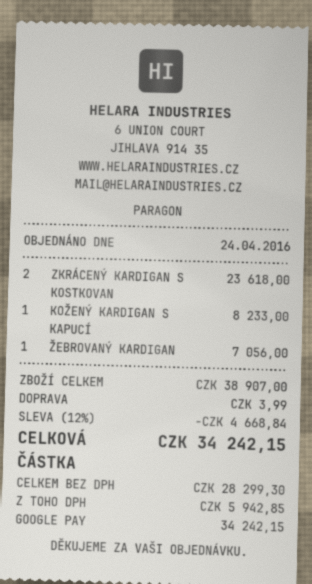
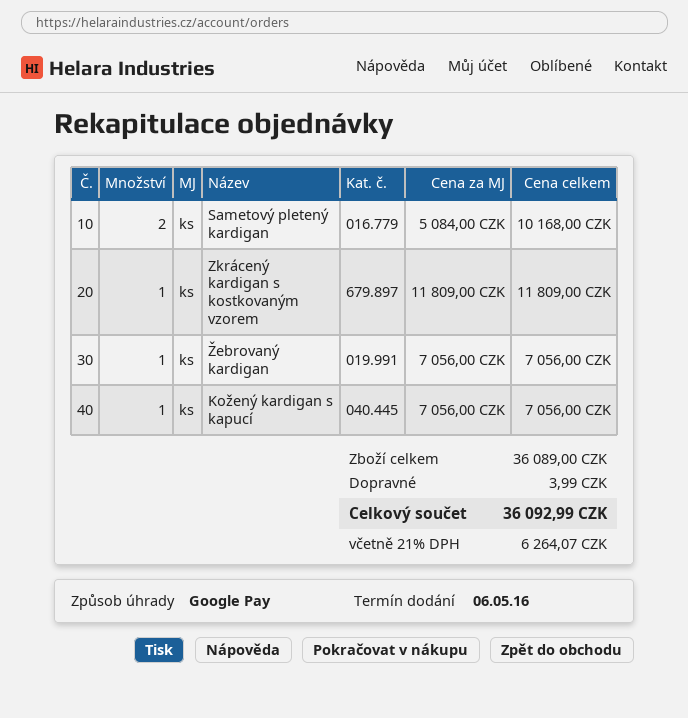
ZKRÁCENÝ KARDIGAN S KOSTKOVAN: 2 for 23618.00 -> 1 for 11809.00
KOŽENÝ KARDIGAN S KAPUCÍ: 1 for 8233.00 -> 1 for 7056.00
Sametový pletený kardigan: none -> 2 for 10168.00
subtotal: 38907.00 -> 36089.00
discount: 12% = 4668.84 -> none
tax: 5942.85 -> 6264.07
total: 34242.15 -> 36092.99

